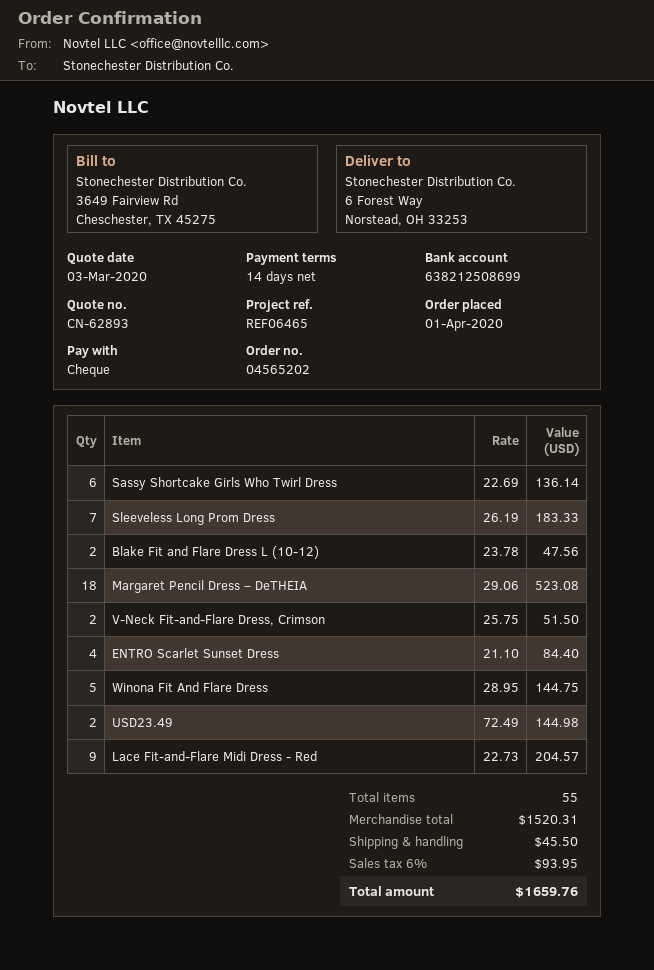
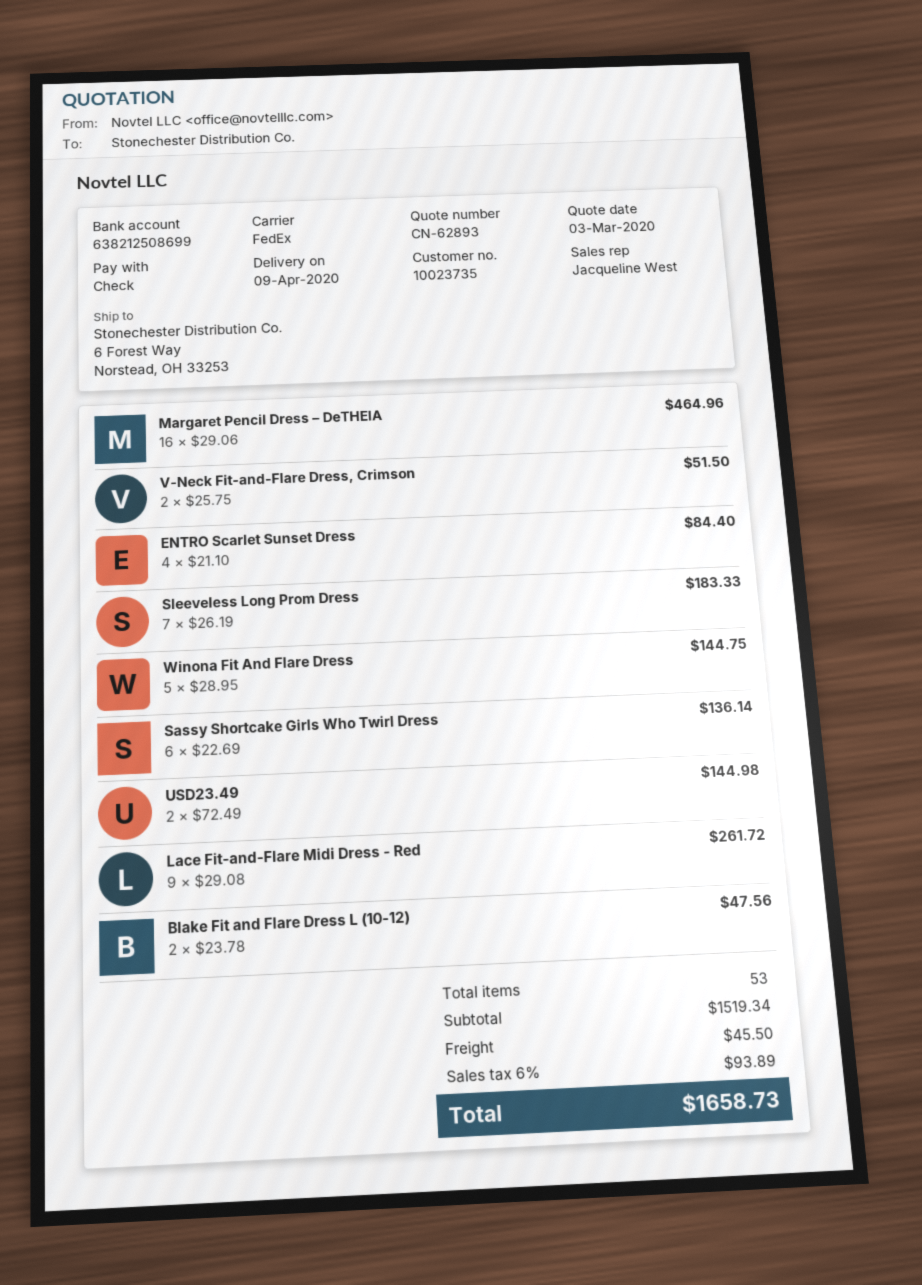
Margaret Pencil Dress – DeTHEIA: 18 x 29.06 = 523.08 -> 16 x 29.06 = 464.96
Lace Fit-and-Flare Midi Dress - Red: 9 x 22.73 = 204.57 -> 9 x 29.08 = 261.72
total quantity: 55 -> 53
subtotal: 1520.31 -> 1519.34
tax: 6% = 93.95 -> 6% = 93.89
total: 1659.76 -> 1658.73

